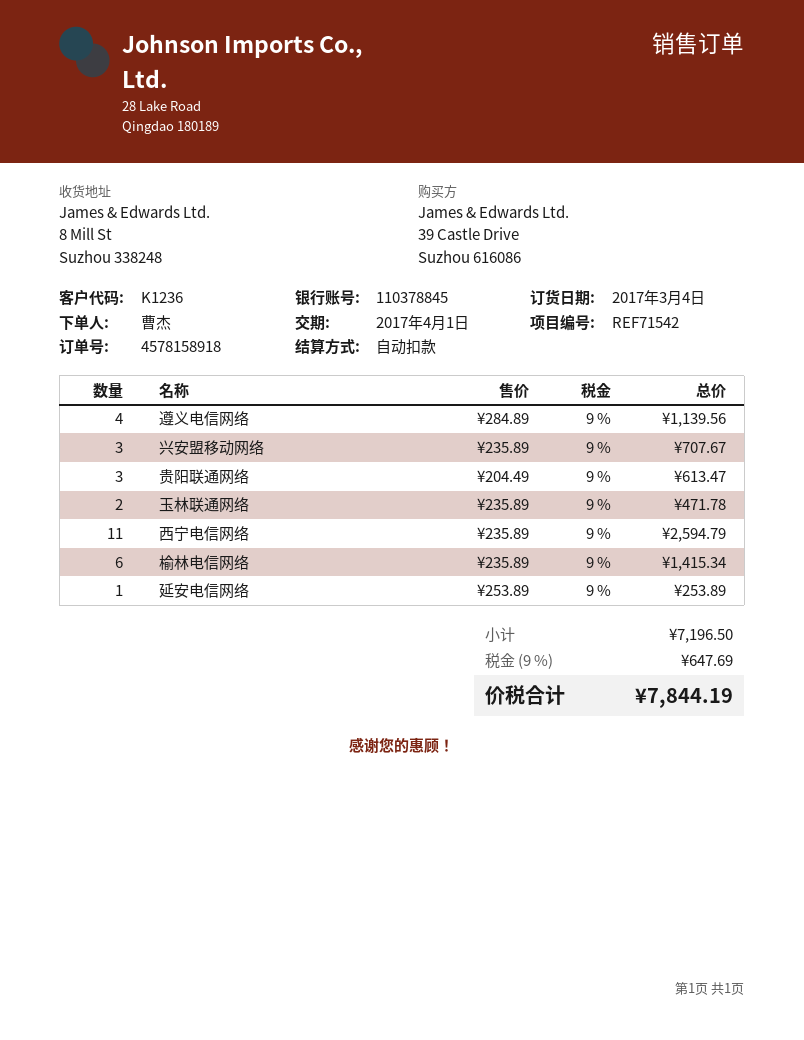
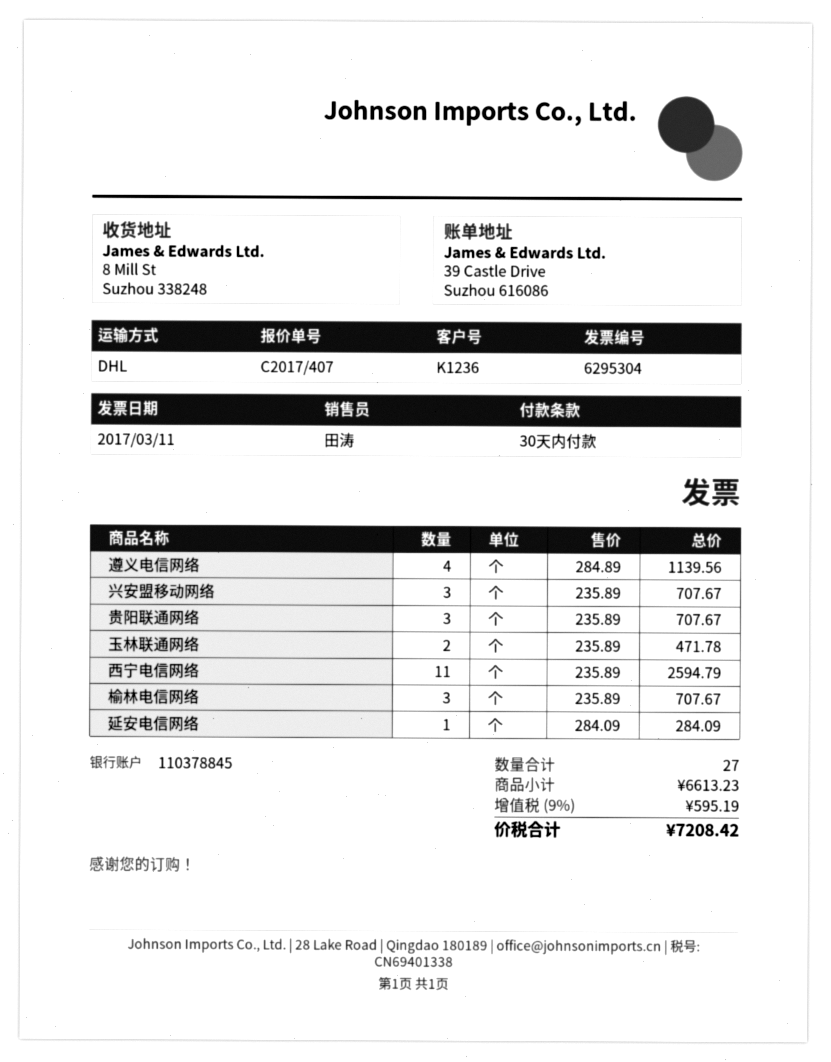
贵阳联通网络: 3 x 204.49 = 613.47 -> 3 x 235.89 = 707.67
榆林电信网络: 6 x 235.89 = 1415.34 -> 3 x 235.89 = 707.67
延安电信网络: 1 x 253.89 = 253.89 -> 1 x 284.09 = 284.09
subtotal: 7196.50 -> 6613.23
tax: 9% = 647.69 -> 9% = 595.19
total: 7844.19 -> 7208.42

